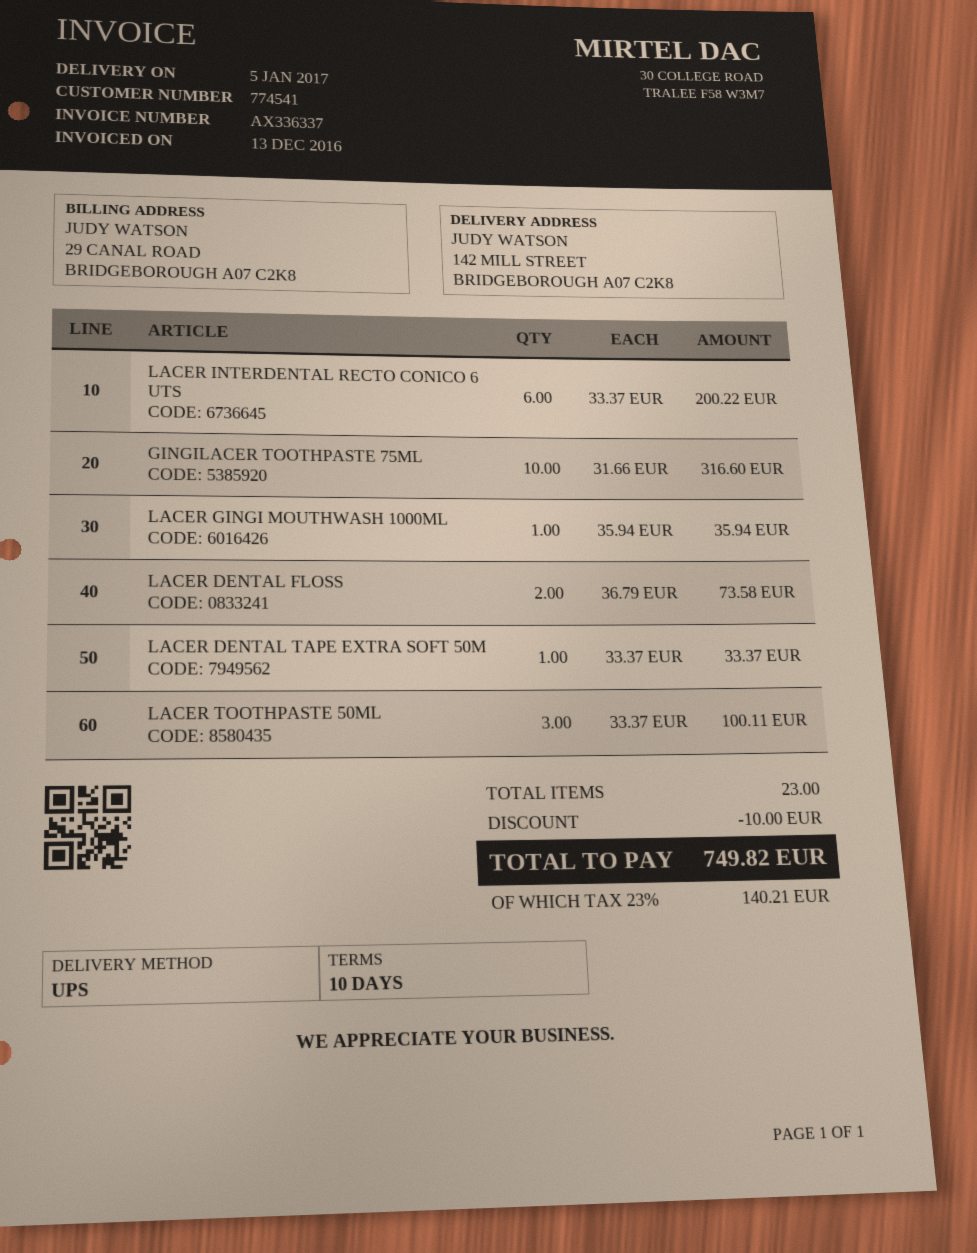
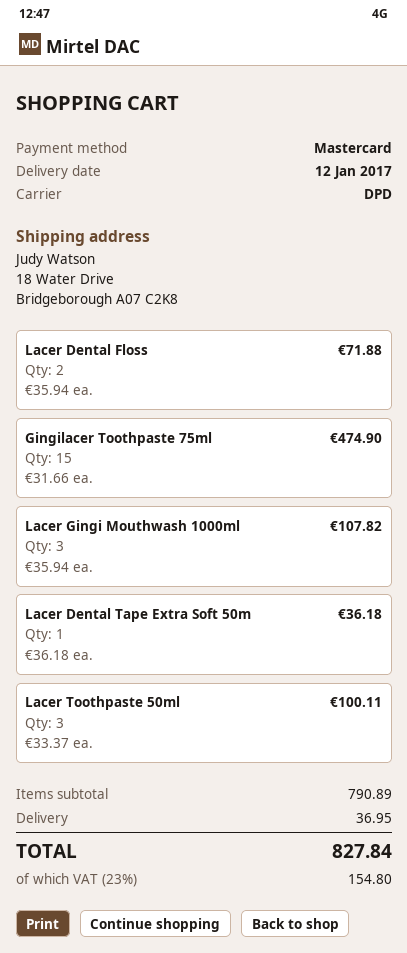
delivery date: 2017-01-05 -> 2017-01-12
shipping method: UPS -> DPD
ship to: 142 MILL STREET, BRIDGEBOROUGH A07 C2K8 -> 18 Water Drive, Bridgeborough A07 C2K8
LACER INTERDENTAL RECTO CONICO 6 UTS: 6 x 33.37 = 200.22 -> none
GINGILACER TOOTHPASTE 75ML: 10 x 31.66 = 316.60 -> 15 x 31.66 = 474.90
LACER GINGI MOUTHWASH 1000ML: 1 x 35.94 = 35.94 -> 3 x 35.94 = 107.82
LACER DENTAL FLOSS: 2 x 36.79 = 73.58 -> 2 x 35.94 = 71.88
LACER DENTAL TAPE EXTRA SOFT 50M: 1 x 33.37 = 33.37 -> 1 x 36.18 = 36.18
discount: 10.00 -> none
shipping: none -> 36.95
tax: 23% = 140.21 -> 23% = 154.80
total: 749.82 -> 827.84

